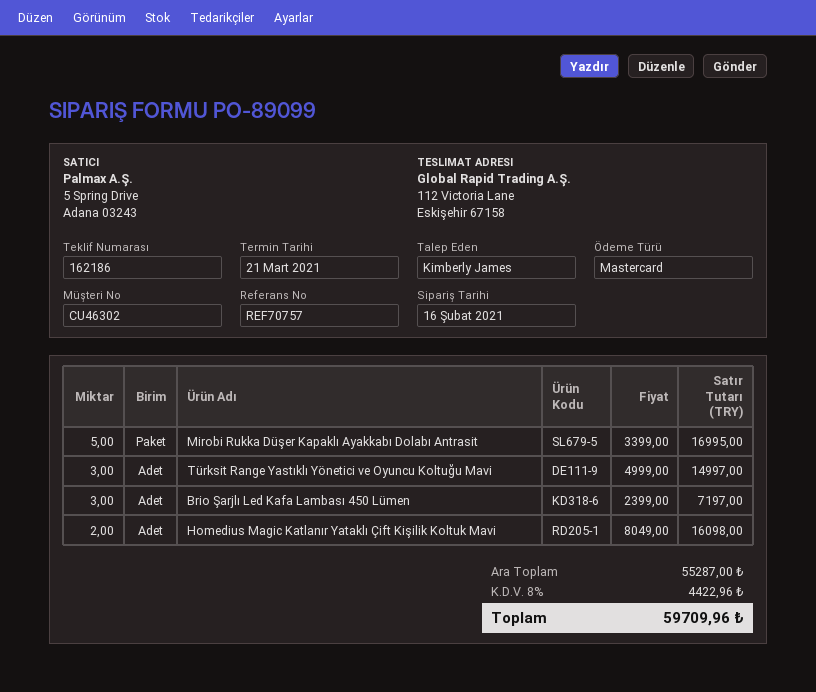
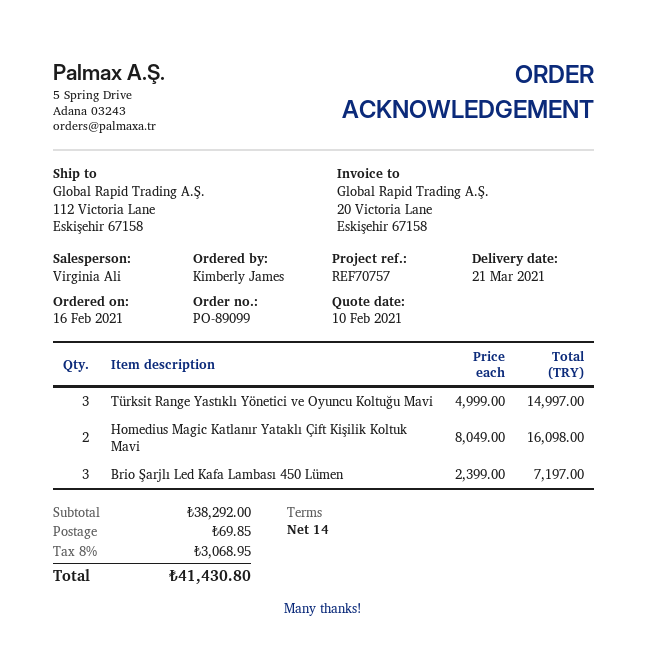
Mirobi Rukka Düşer Kapaklı Ayakkabı Dolabı Antrasit: 5 x 3399.00 = 16995.00 -> none
subtotal: 55287.00 -> 38292.00
shipping: none -> 69.85
tax: 8% = 4422.96 -> 8% = 3068.95
total: 59709.96 -> 41430.80

